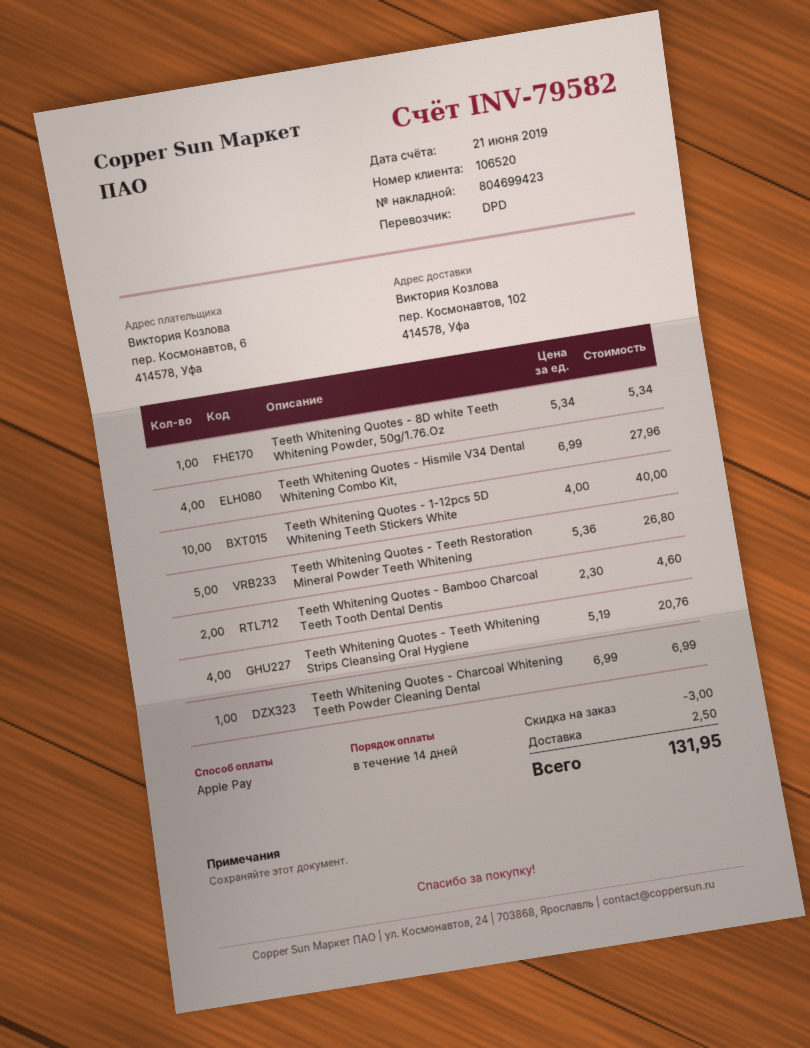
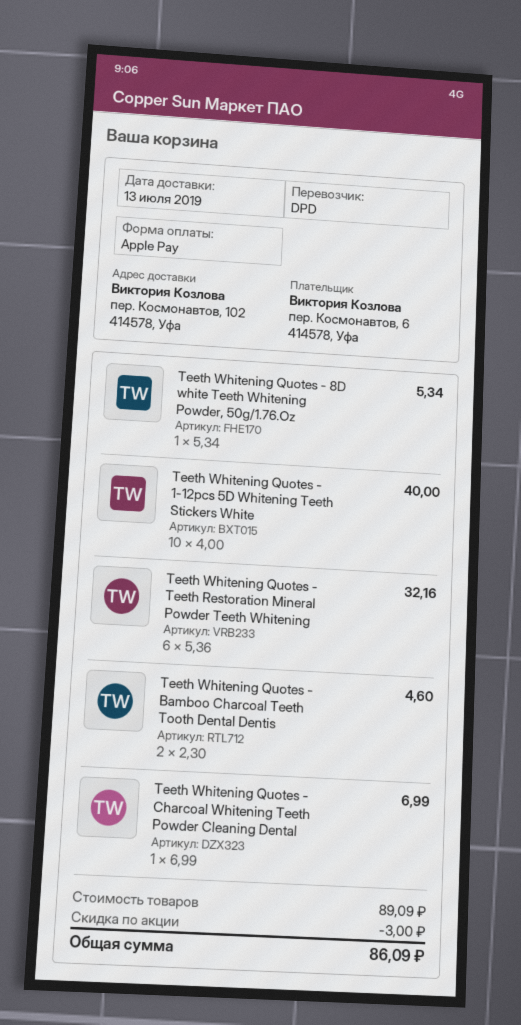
Teeth Whitening Quotes - Hismile V34 Dental Whitening Combo Kit,: 4 x 6.99 = 27.96 -> none
Teeth Whitening Quotes - Teeth Restoration Mineral Powder Teeth Whitening: 5 x 5.36 = 26.80 -> 6 x 5.36 = 32.16
Teeth Whitening Quotes - Teeth Whitening Strips Cleansing Oral Hygiene: 4 x 5.19 = 20.76 -> none
shipping: 2.50 -> none
total: 131.95 -> 86.09

